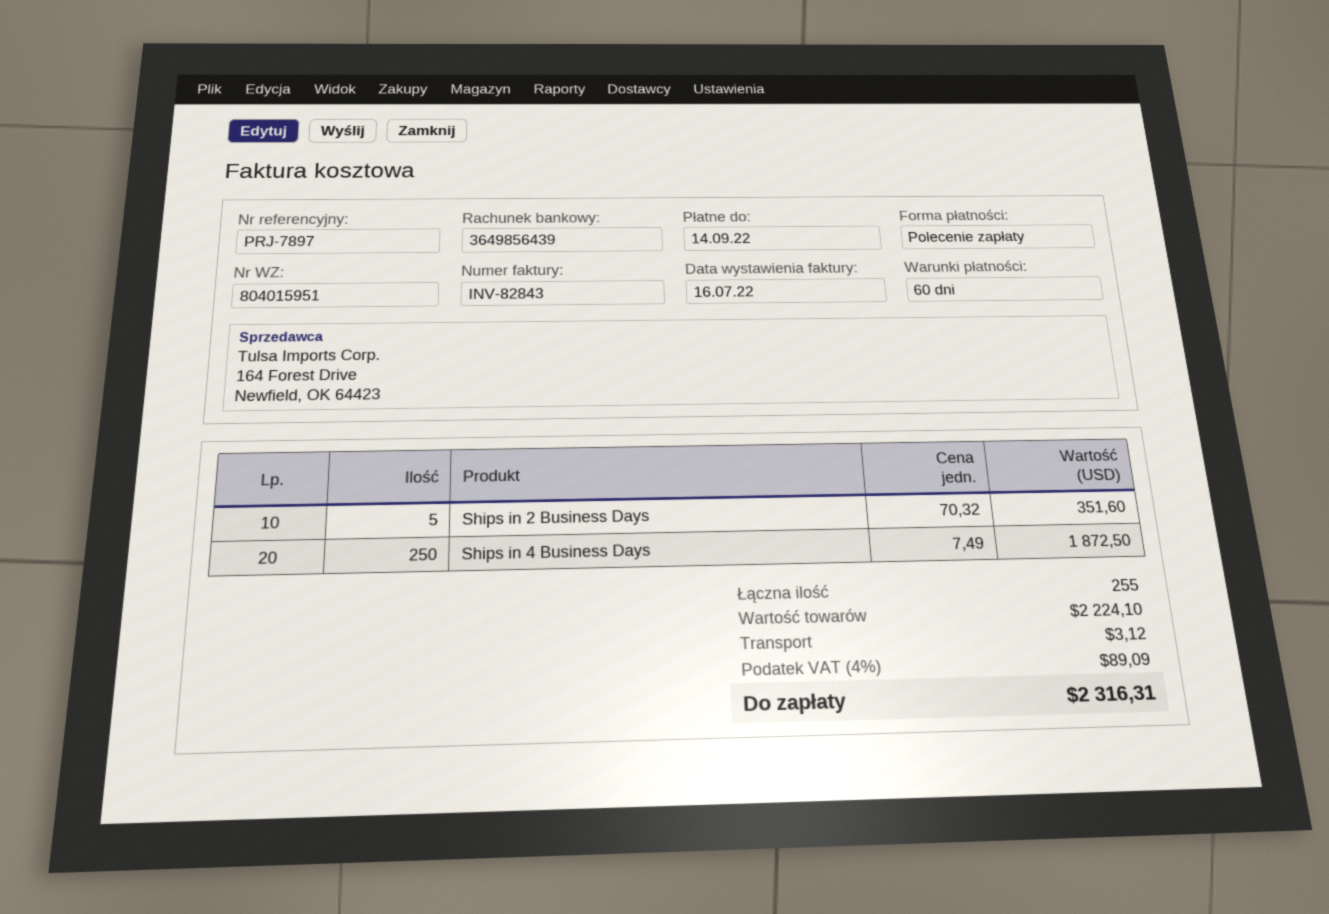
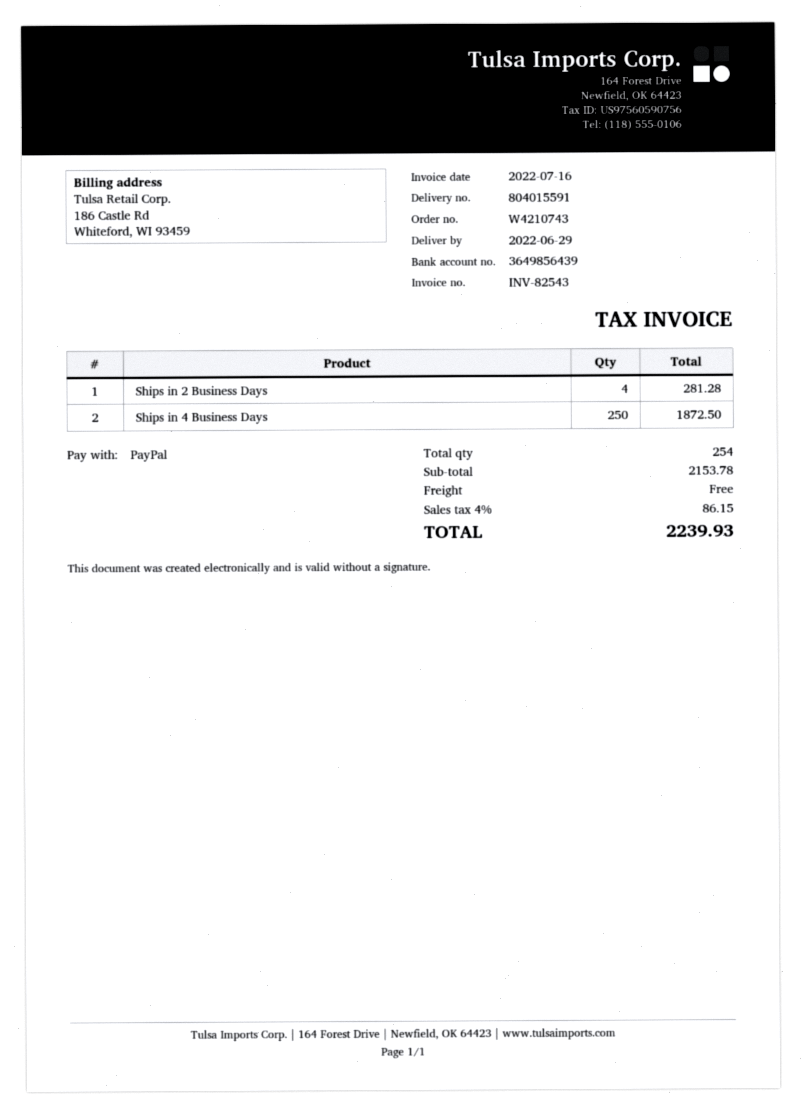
delivery note number: 804015951 -> 804015591
invoice number: INV-82843 -> INV-82543
payment method: direct debit -> PayPal
Ships in 2 Business Days: 5 for 351.60 -> 4 for 281.28
total quantity: 255 -> 254
subtotal: 2224.10 -> 2153.78
shipping: 3.12 -> 0.00
tax: 4% = 89.09 -> 4% = 86.15
total: 2316.31 -> 2239.93

